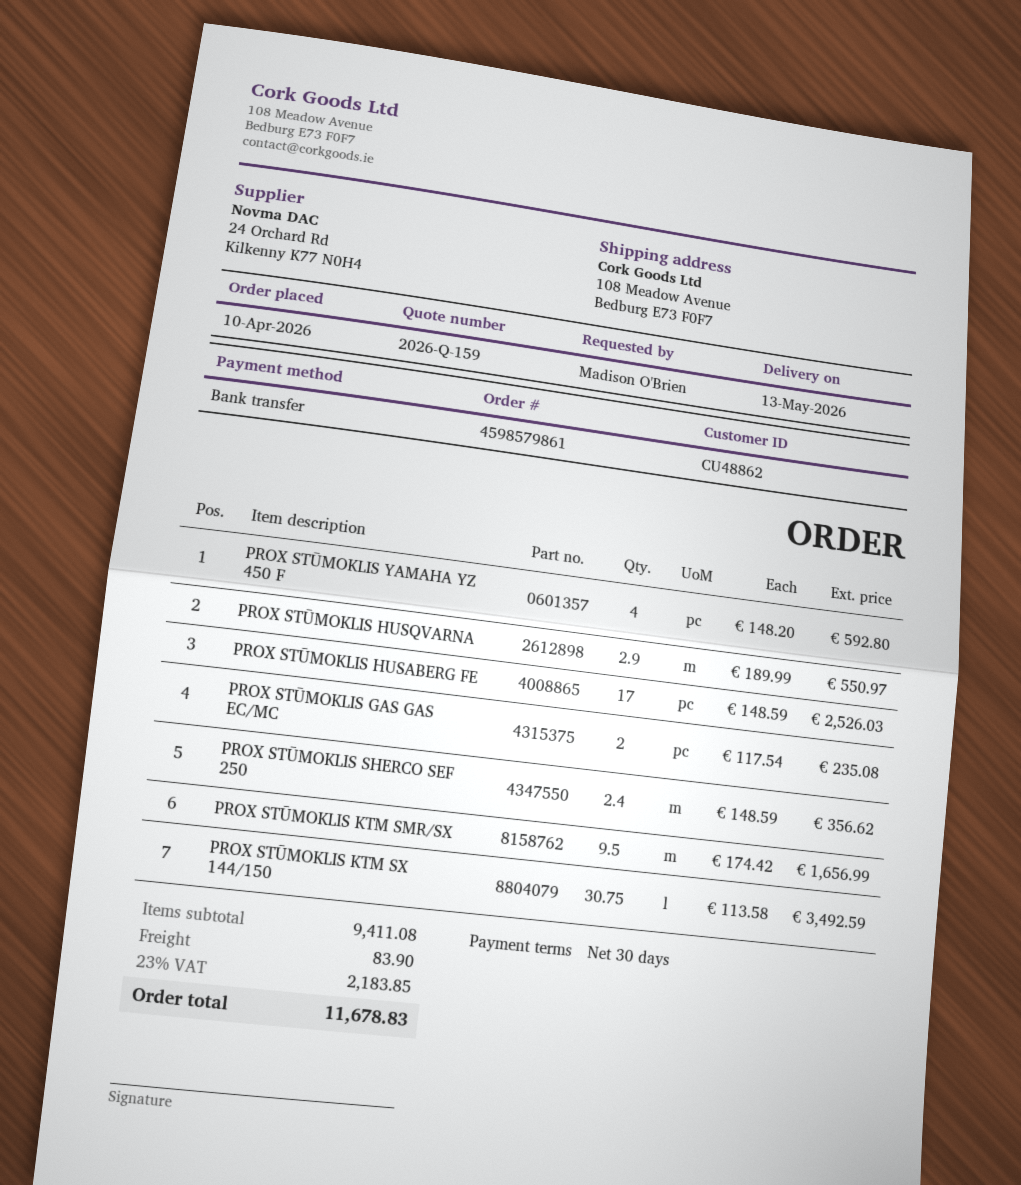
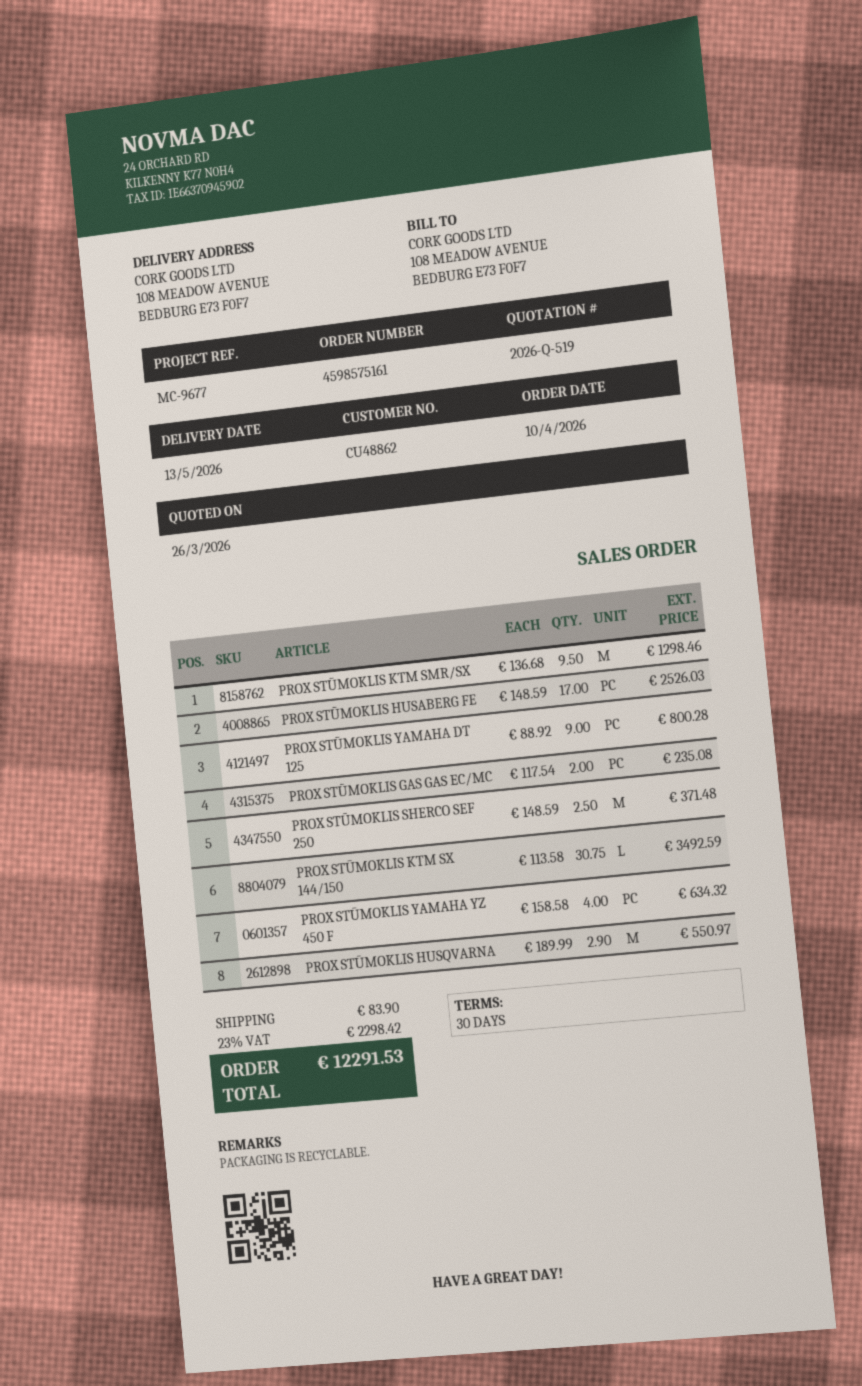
quote number: 2026-Q-159 -> 2026-Q-519
order number: 4598579861 -> 4598575161
PROX STŪMOKLIS YAMAHA YZ 450 F: 4 x 148.20 = 592.80 -> 4 x 158.58 = 634.32
PROX STŪMOKLIS SHERCO SEF 250: 2.4 x 148.59 = 356.62 -> 2.5 x 148.59 = 371.48
PROX STŪMOKLIS KTM SMR/SX: 9.5 x 174.42 = 1656.99 -> 9.5 x 136.68 = 1298.46
PROX STŪMOKLIS YAMAHA DT 125: none -> 9 x 88.92 = 800.28
tax: 23% = 2183.85 -> 23% = 2298.42
total: 11678.83 -> 12291.53

